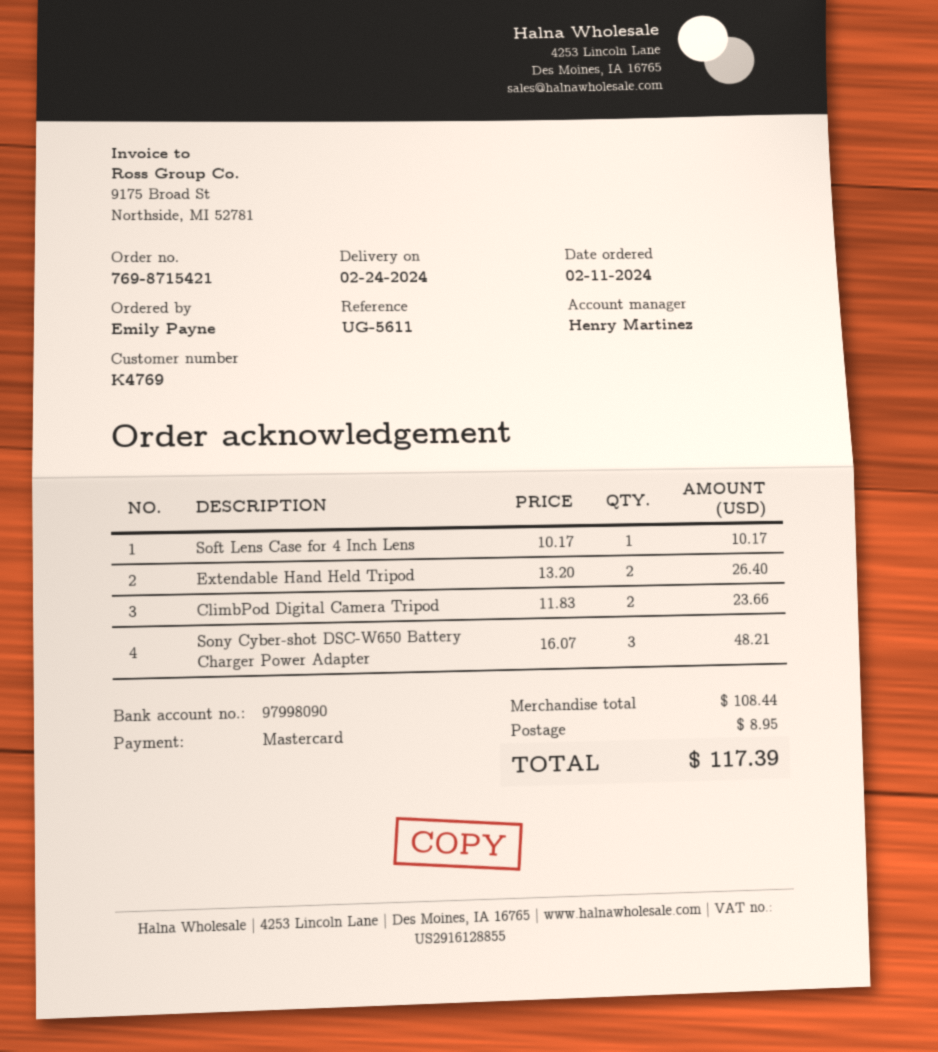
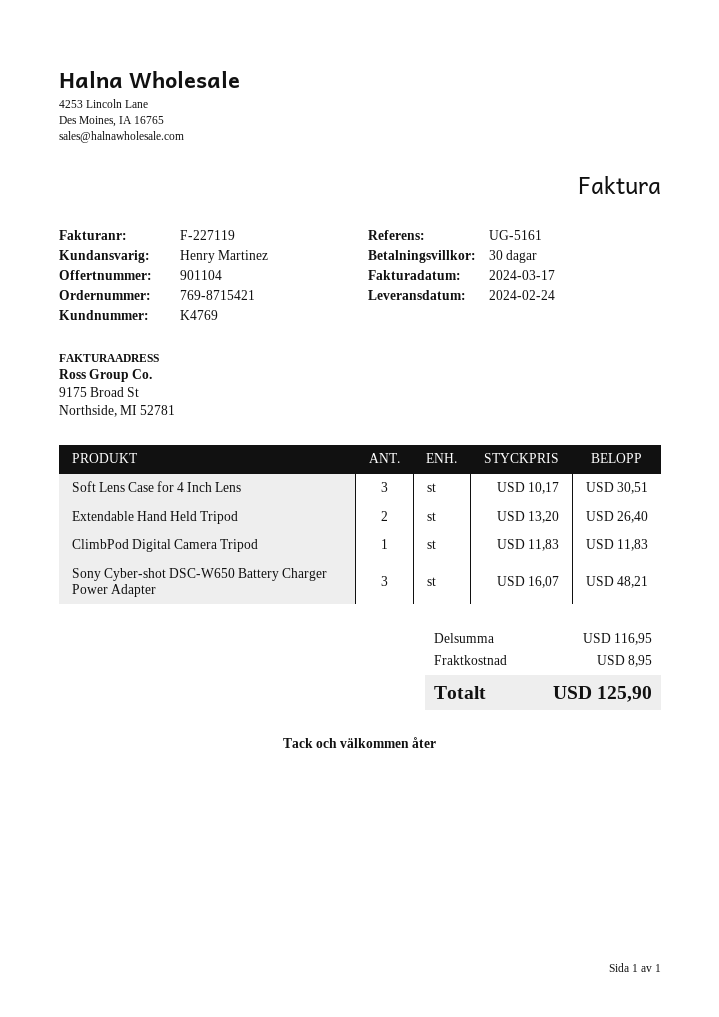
reference: UG-5611 -> UG-5161
Soft Lens Case for 4 Inch Lens: 1 x 10.17 = 10.17 -> 3 x 10.17 = 30.51
ClimbPod Digital Camera Tripod: 2 x 11.83 = 23.66 -> 1 x 11.83 = 11.83
subtotal: 108.44 -> 116.95
total: 117.39 -> 125.90

